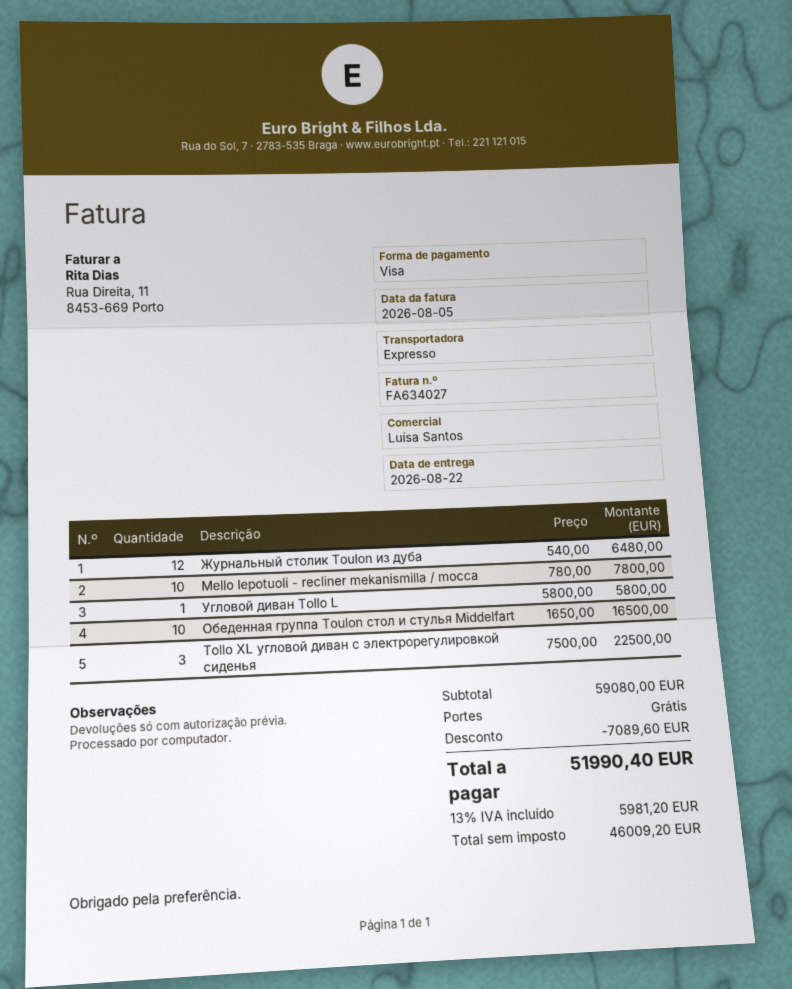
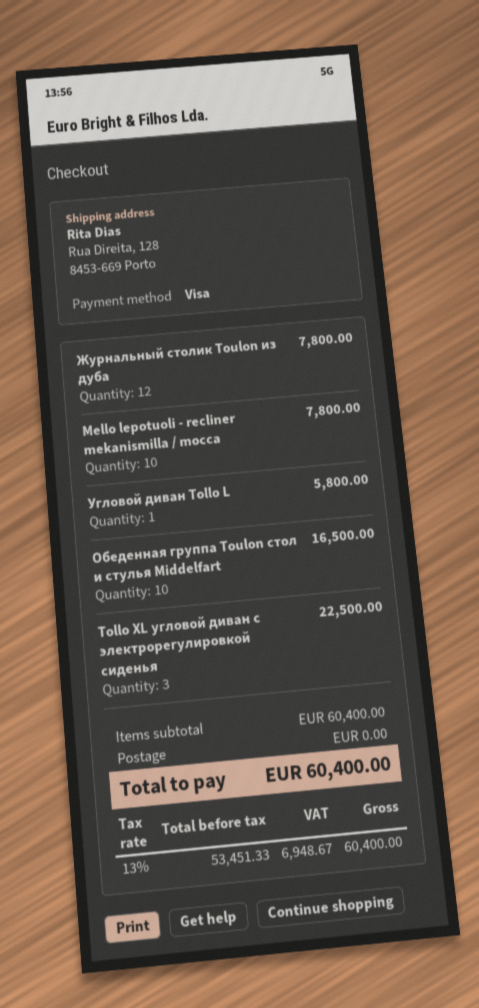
Журнальный столик Toulon из дуба: 12 for 6480.00 -> 12 for 7800.00
subtotal: 59080.00 -> 60400.00
discount: 7089.60 -> none
net: 46009.20 -> 53451.33
tax: 13% = 5981.20 -> 13% = 6948.67
total: 51990.40 -> 60400.00

